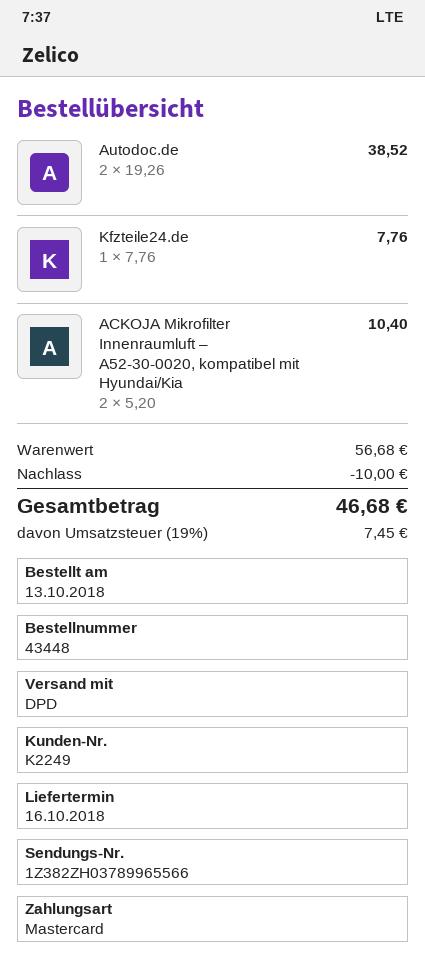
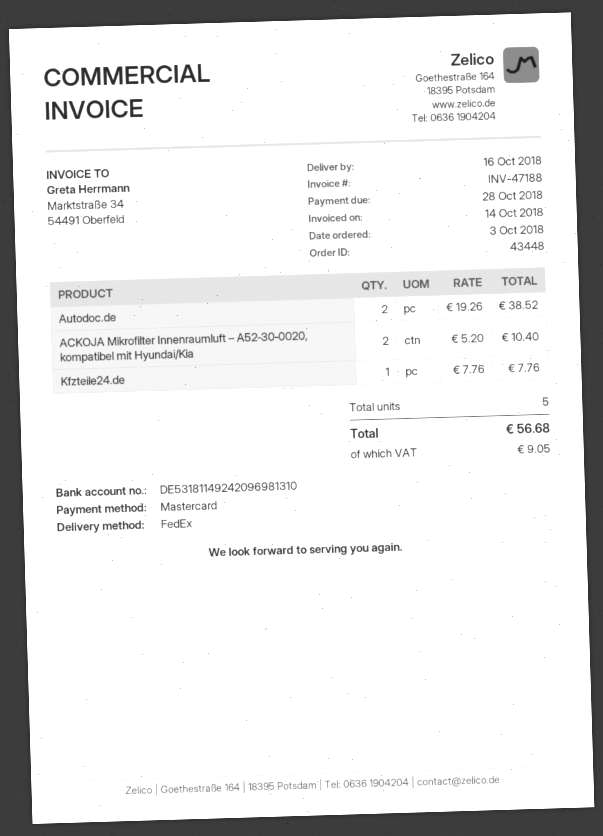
order date: 2018-10-13 -> 2018-10-03
shipping method: DPD -> FedEx
discount: 10.00 -> none
tax: 7.45 -> 9.05
total: 46.68 -> 56.68

